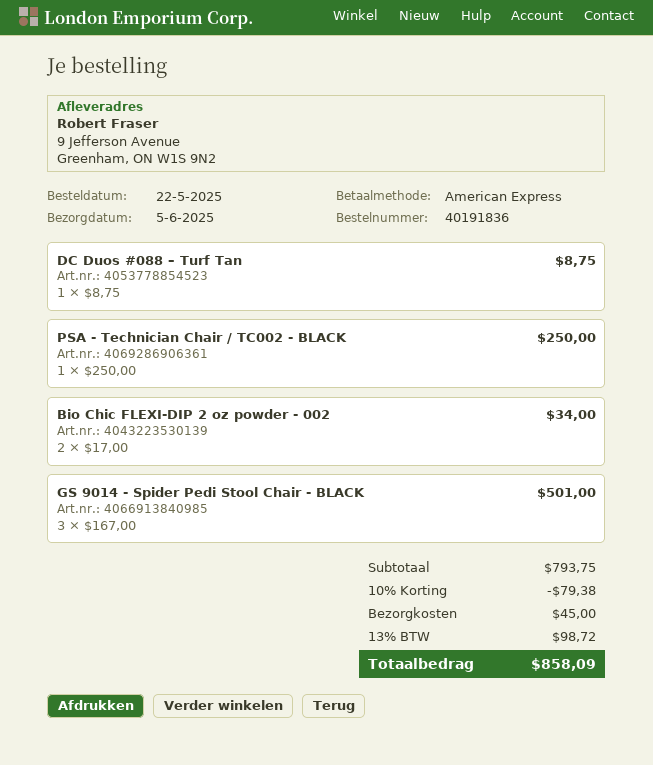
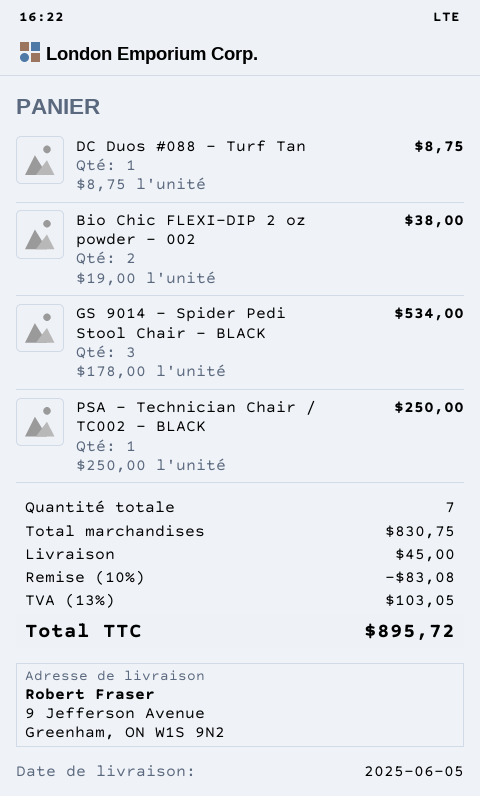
Bio Chic FLEXI-DIP 2 oz powder - 002: 2 x 17.00 = 34.00 -> 2 x 19.00 = 38.00
GS 9014 - Spider Pedi Stool Chair - BLACK: 3 x 167.00 = 501.00 -> 3 x 178.00 = 534.00
subtotal: 793.75 -> 830.75
discount: 10% = 79.38 -> 10% = 83.08
tax: 13% = 98.72 -> 13% = 103.05
total: 858.09 -> 895.72

